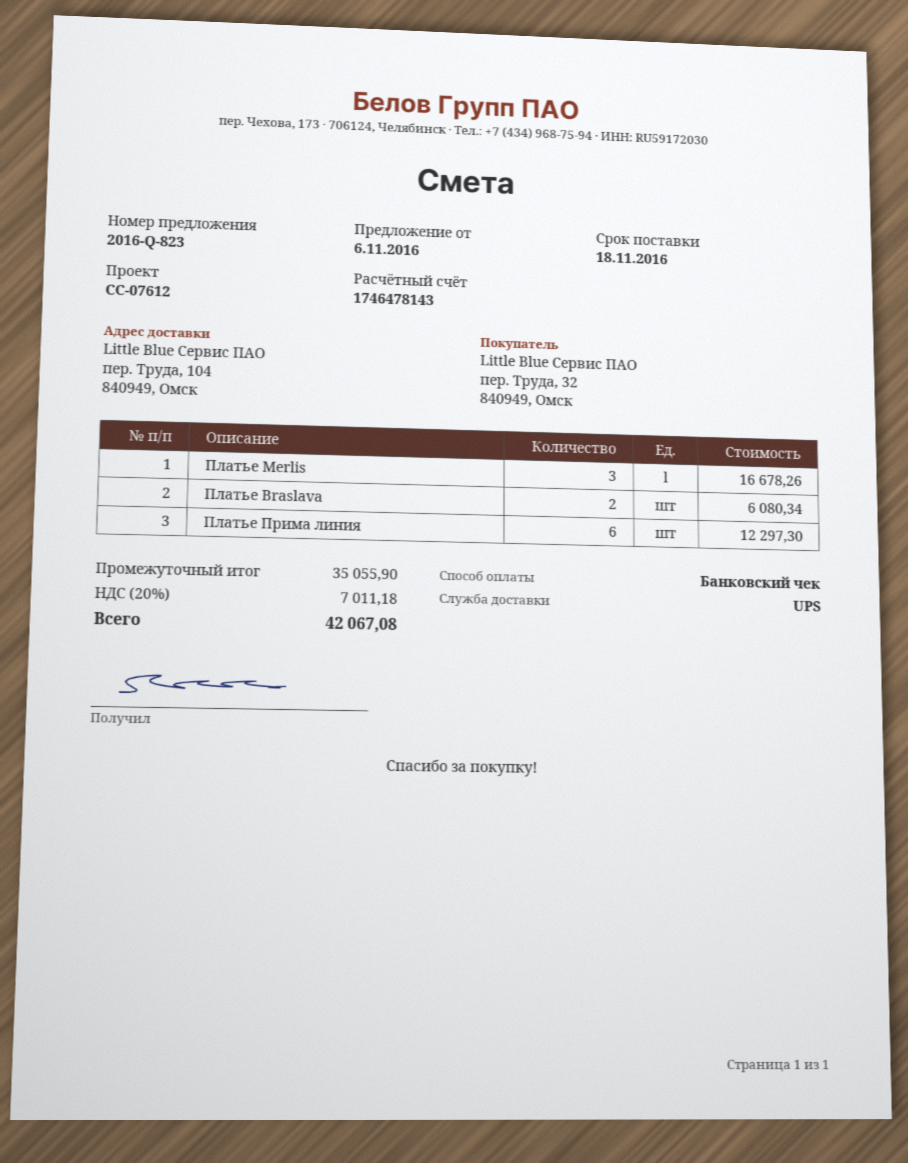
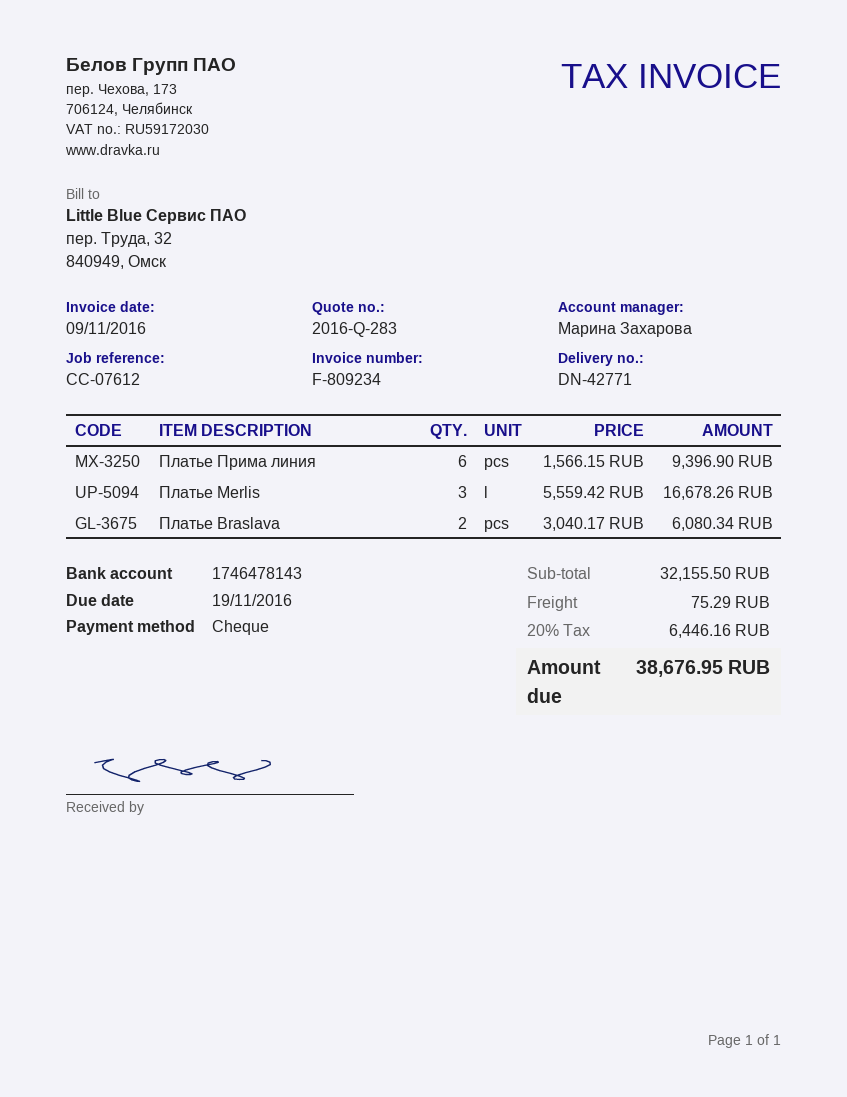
quote number: 2016-Q-823 -> 2016-Q-283
Платье Прима линия: 6 for 12297.30 -> 6 for 9396.90
subtotal: 35055.90 -> 32155.50
shipping: none -> 75.29
tax: 20% = 7011.18 -> 20% = 6446.16
total: 42067.08 -> 38676.95

